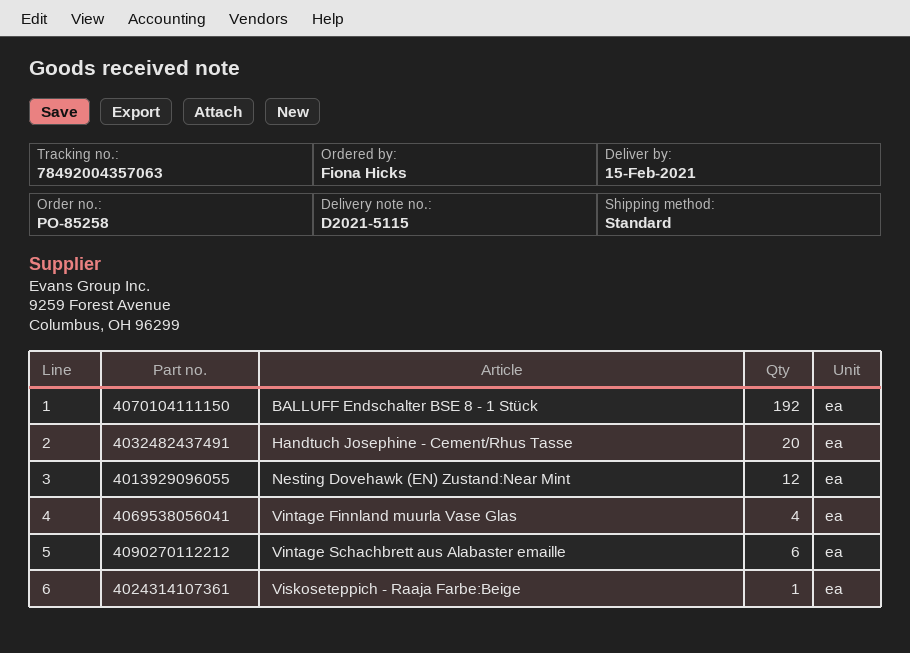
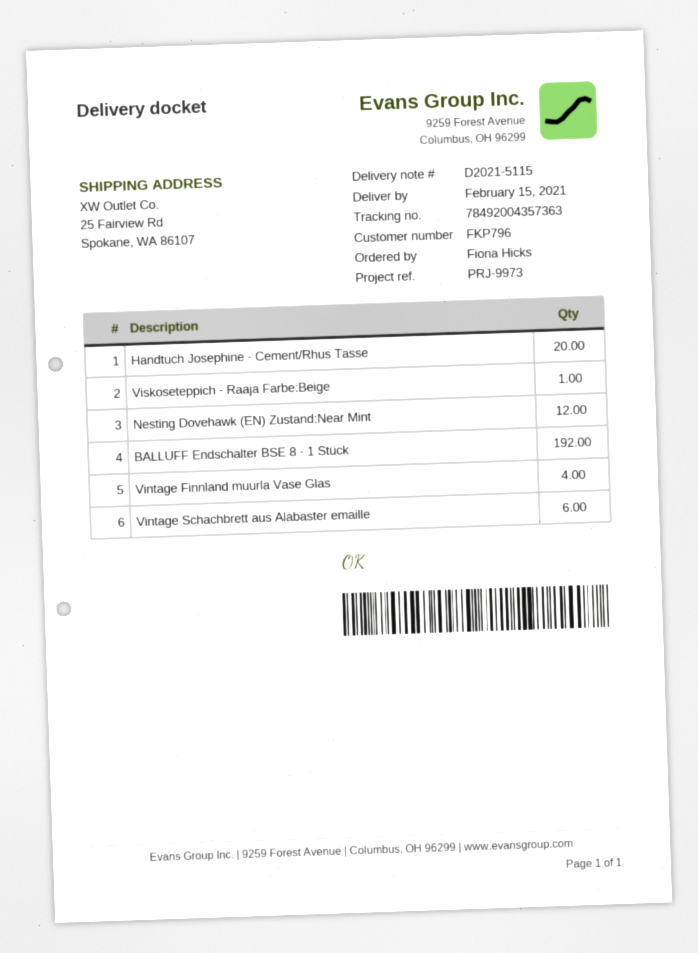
tracking number: 78492004357063 -> 78492004357363

